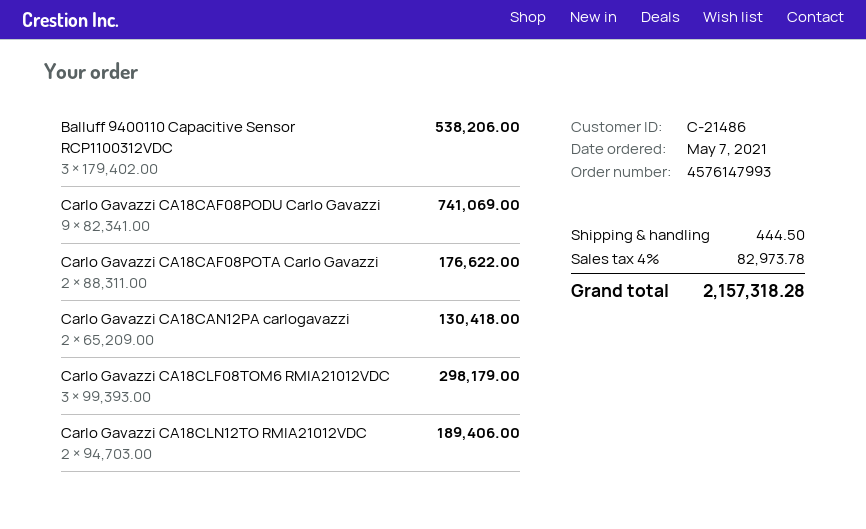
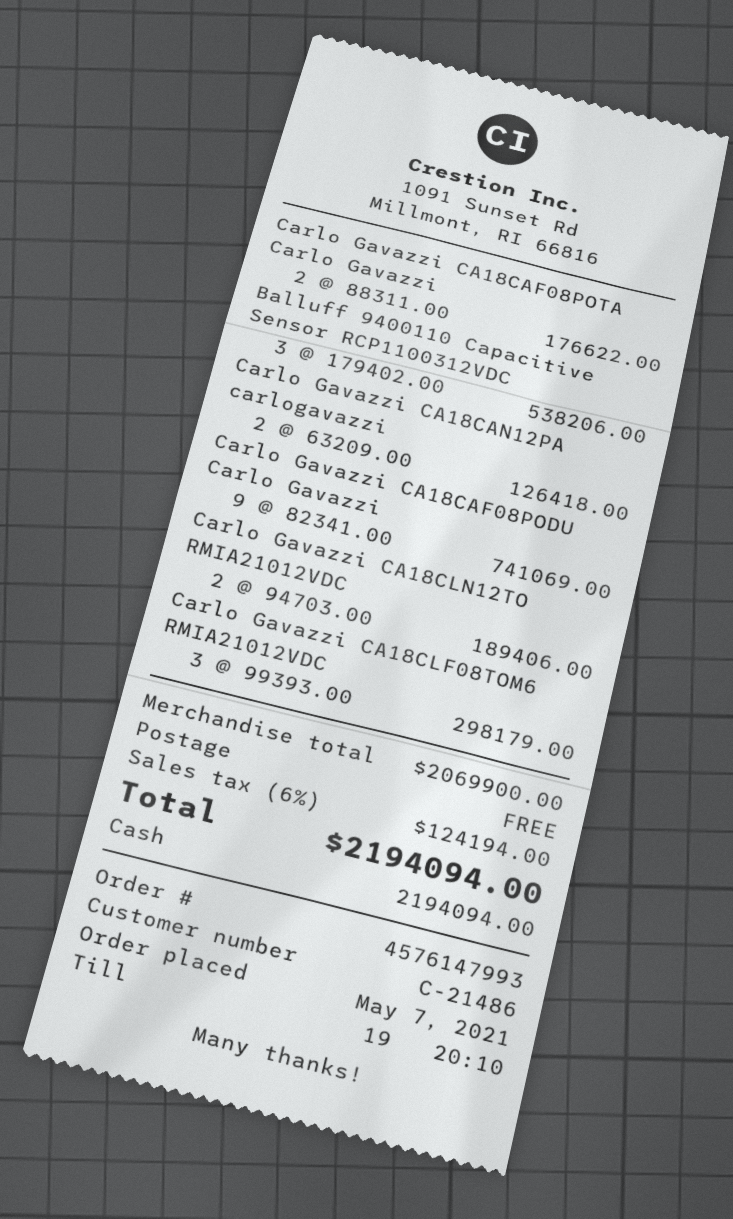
Carlo Gavazzi CA18CAN12PA carlogavazzi: 2 x 65209.00 = 130418.00 -> 2 x 63209.00 = 126418.00
shipping: 444.50 -> 0.00
tax: 4% = 82973.78 -> 6% = 124194.00
total: 2157318.28 -> 2194094.00

